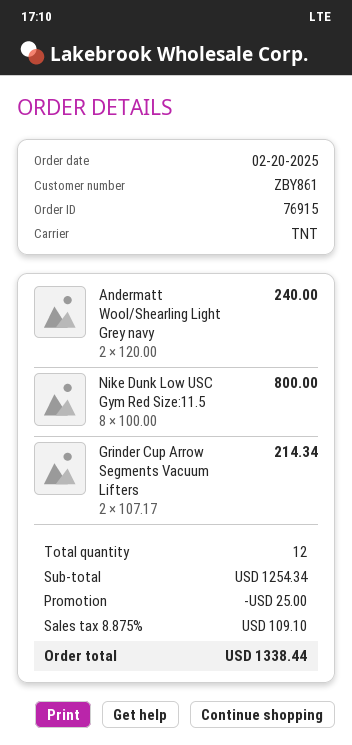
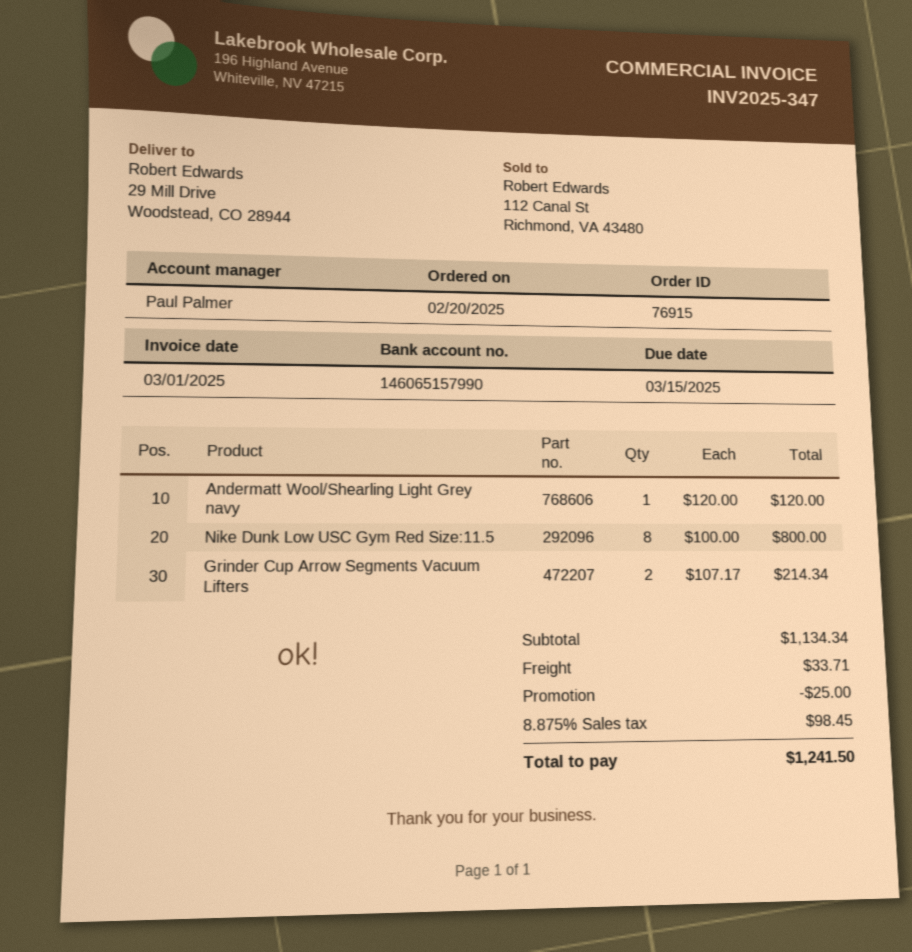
Andermatt Wool/Shearling Light Grey navy: 2 x 120.00 = 240.00 -> 1 x 120.00 = 120.00
subtotal: 1254.34 -> 1134.34
shipping: none -> 33.71
tax: 8.875% = 109.10 -> 8.875% = 98.45
total: 1338.44 -> 1241.50

